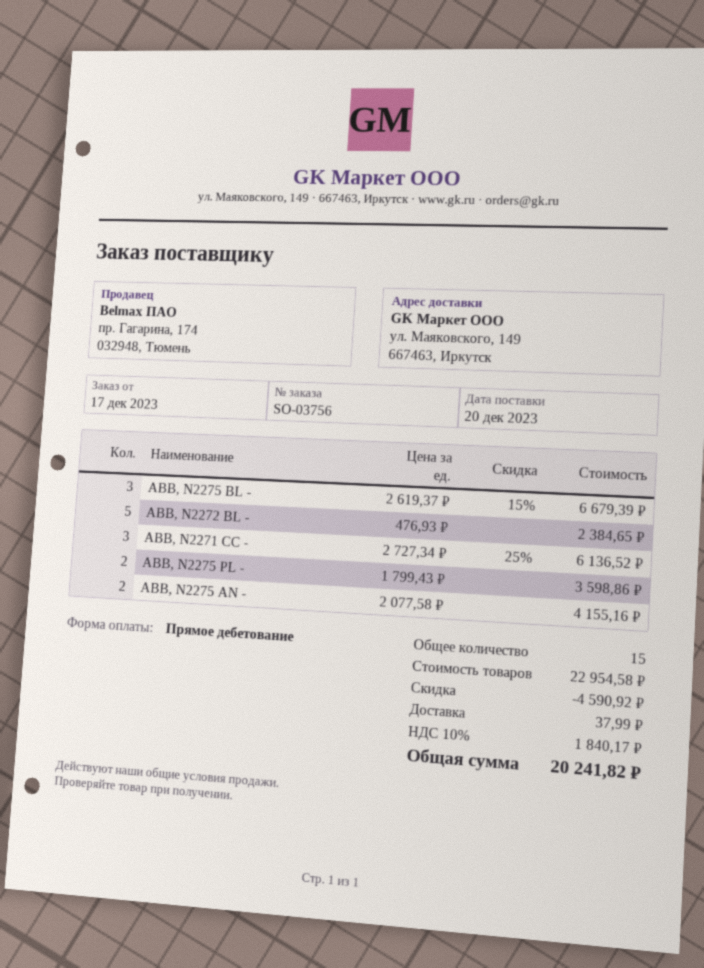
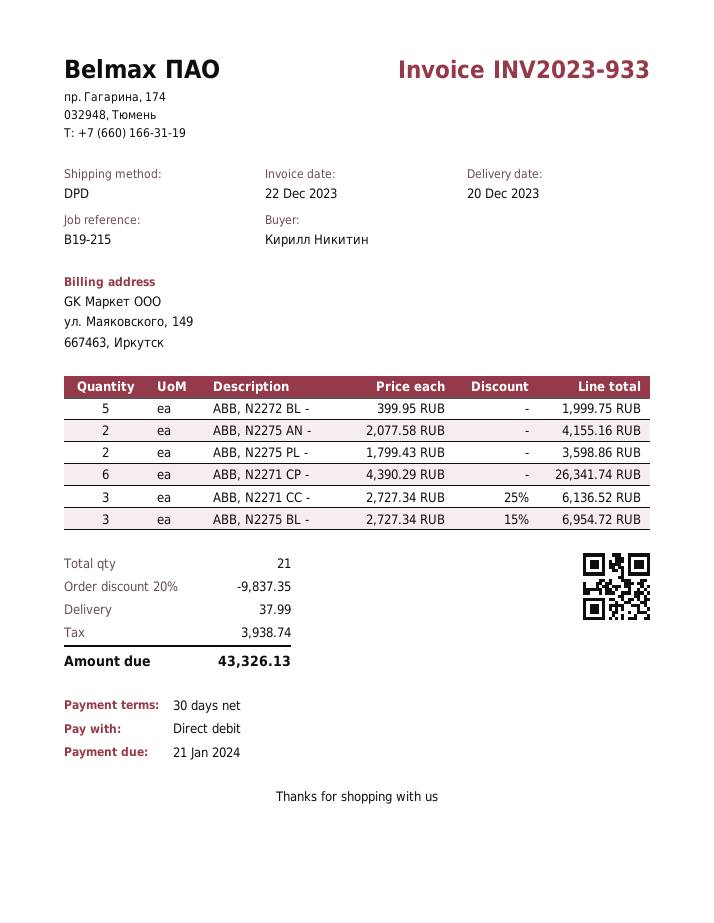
ABB, N2275 BL -: 3 x 2619.37 - 15% = 6679.39 -> 3 x 2727.34 - 15% = 6954.72
ABB, N2272 BL -: 5 x 476.93 = 2384.65 -> 5 x 399.95 = 1999.75
ABB, N2271 CP -: none -> 6 x 4390.29 = 26341.74
total quantity: 15 -> 21
discount: 4590.92 -> 9837.35
tax: 1840.17 -> 3938.74
total: 20241.82 -> 43326.13

